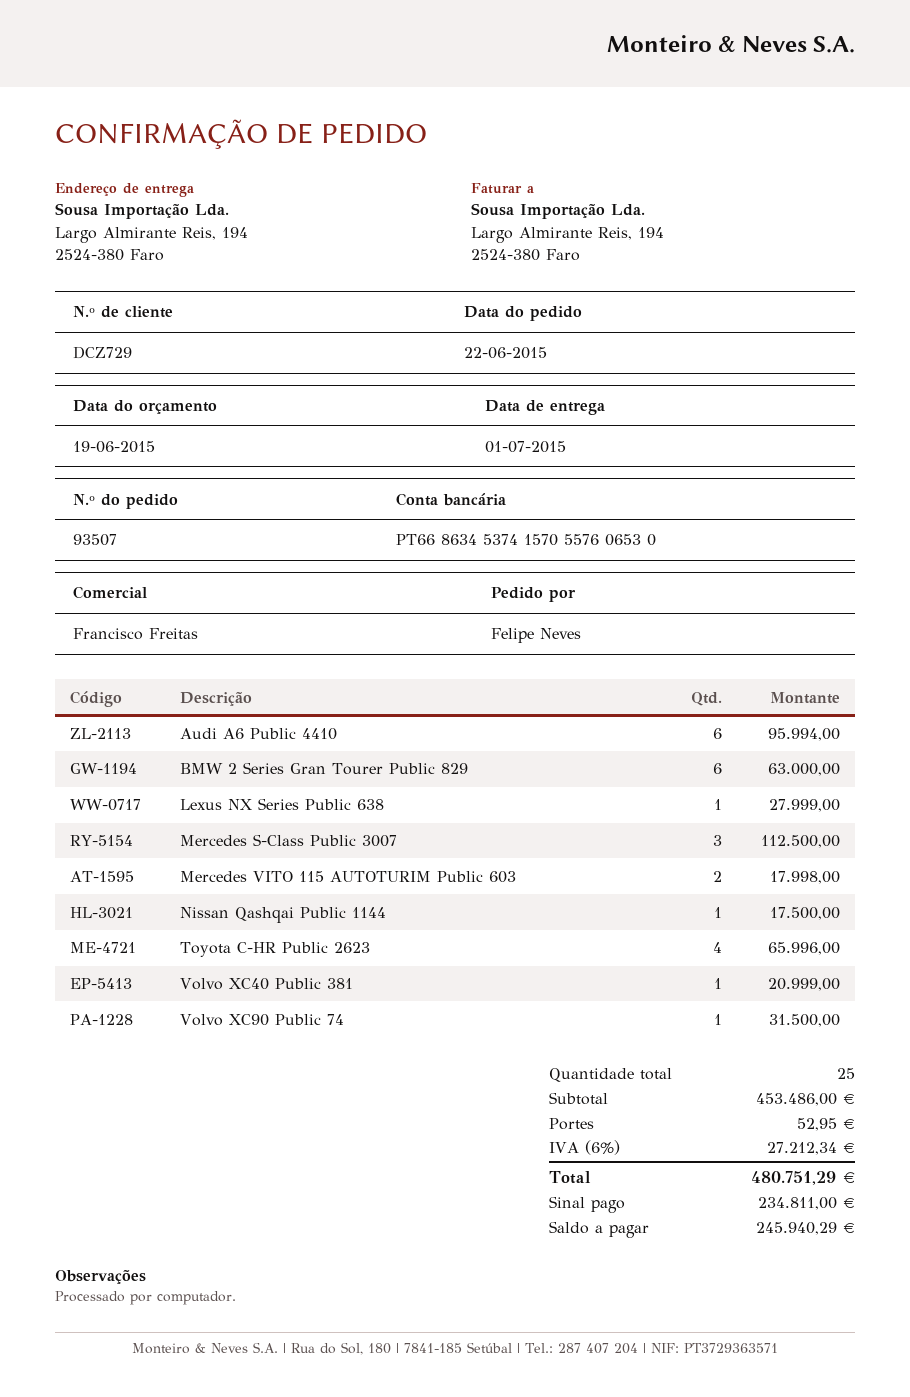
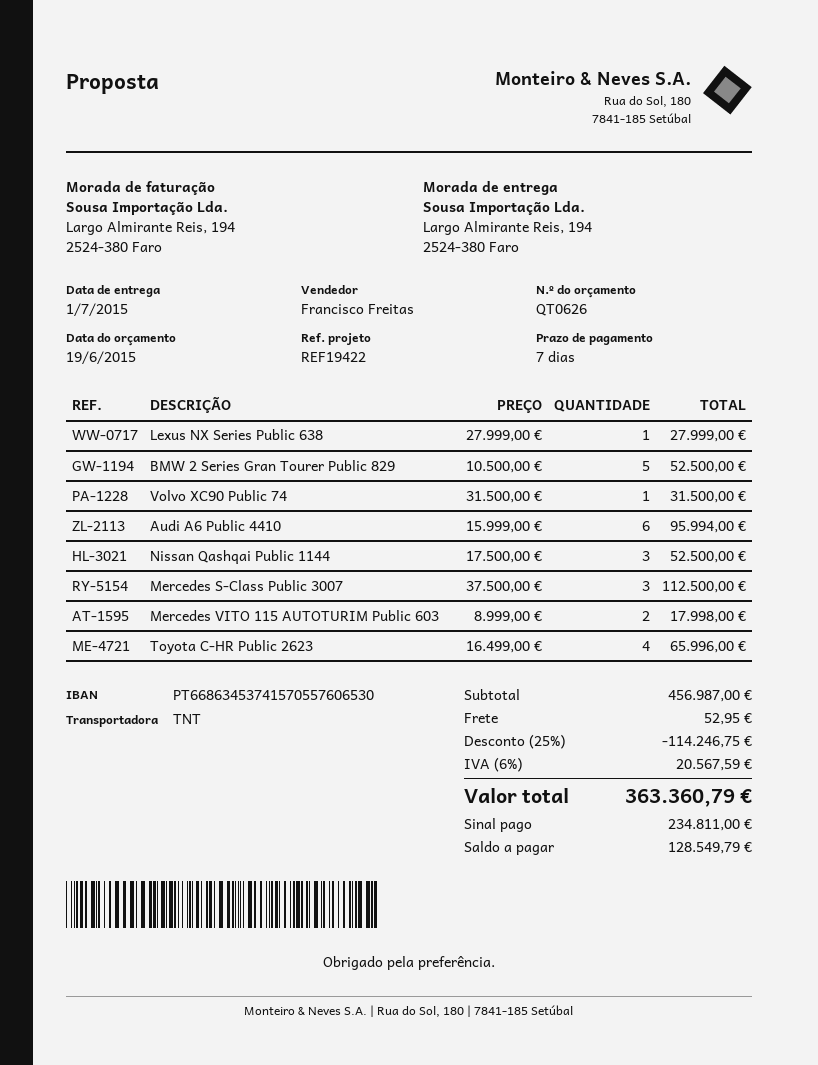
BMW 2 Series Gran Tourer Public 829: 6 for 63000.00 -> 5 for 52500.00
Nissan Qashqai Public 1144: 1 for 17500.00 -> 3 for 52500.00
Volvo XC40 Public 381: 1 for 20999.00 -> none
subtotal: 453486.00 -> 456987.00
discount: none -> 25% = 114246.75
tax: 6% = 27212.34 -> 6% = 20567.59
total: 480751.29 -> 363360.79
balance: 245940.29 -> 128549.79

